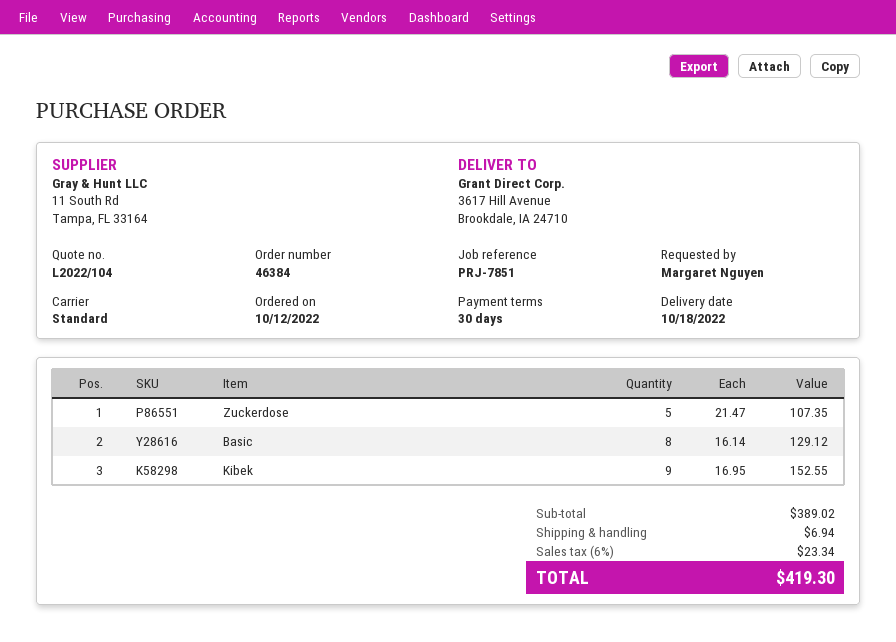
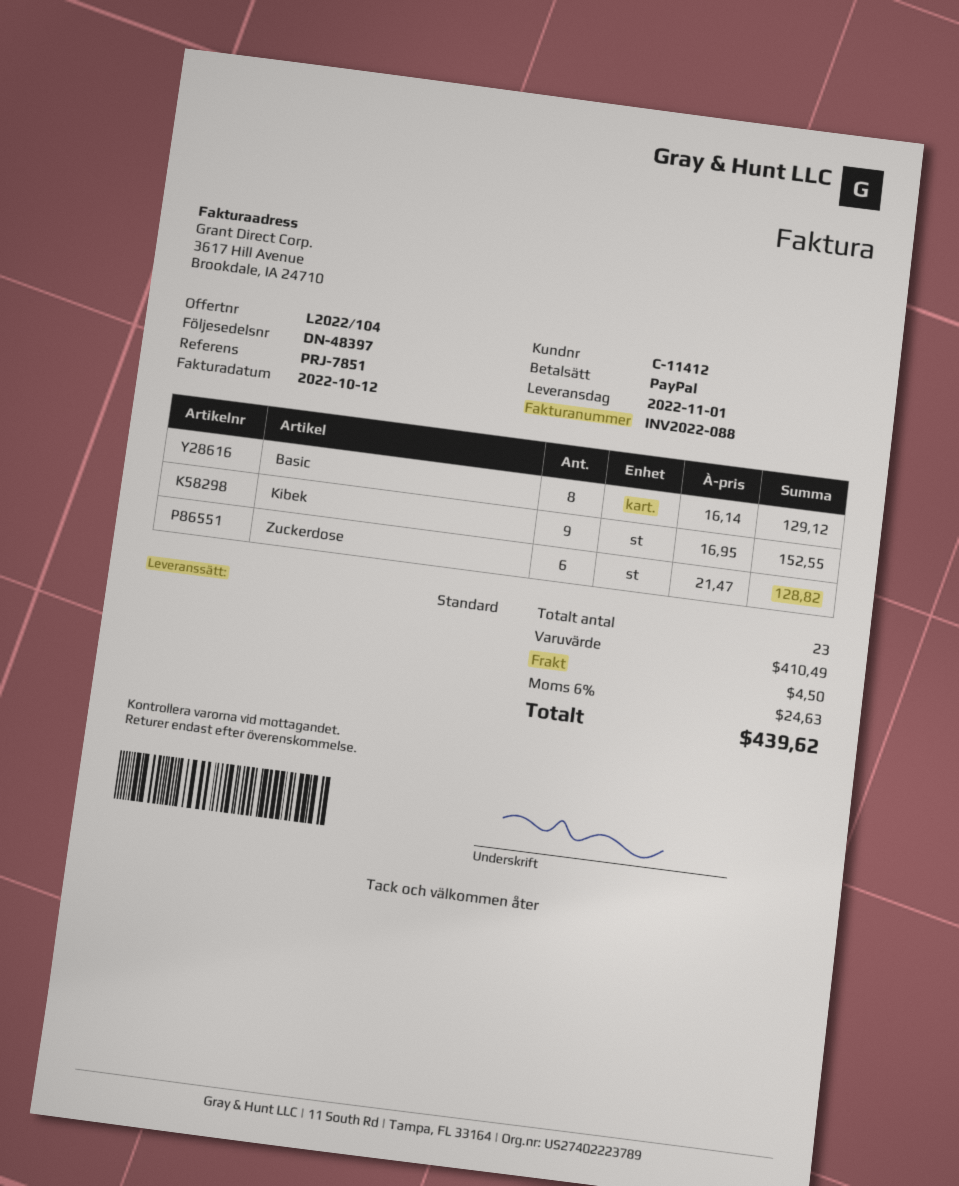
delivery date: 2022-10-18 -> 2022-11-01
Zuckerdose: 5 x 21.47 = 107.35 -> 6 x 21.47 = 128.82
subtotal: 389.02 -> 410.49
shipping: 6.94 -> 4.50
tax: 6% = 23.34 -> 6% = 24.63
total: 419.30 -> 439.62

